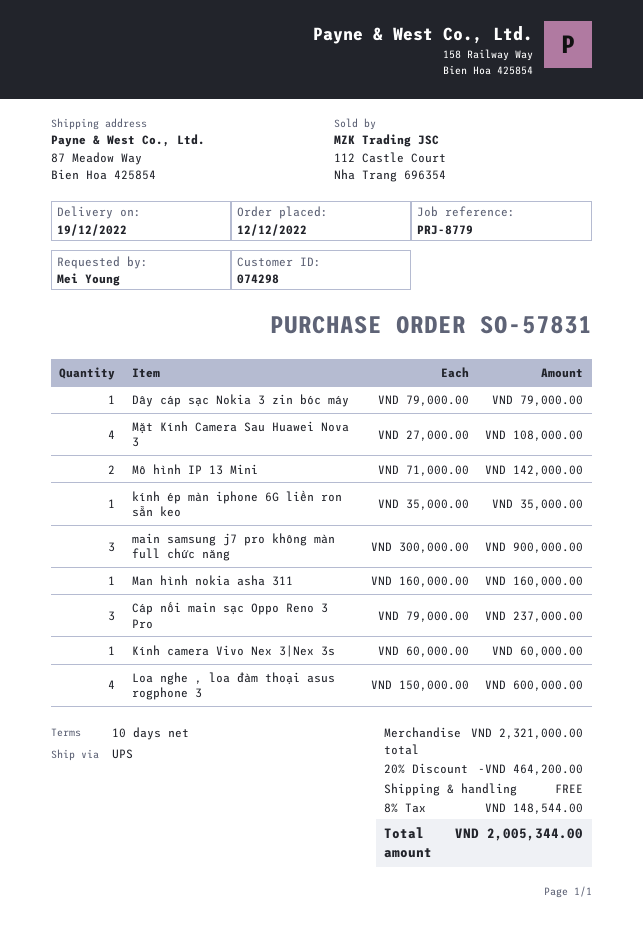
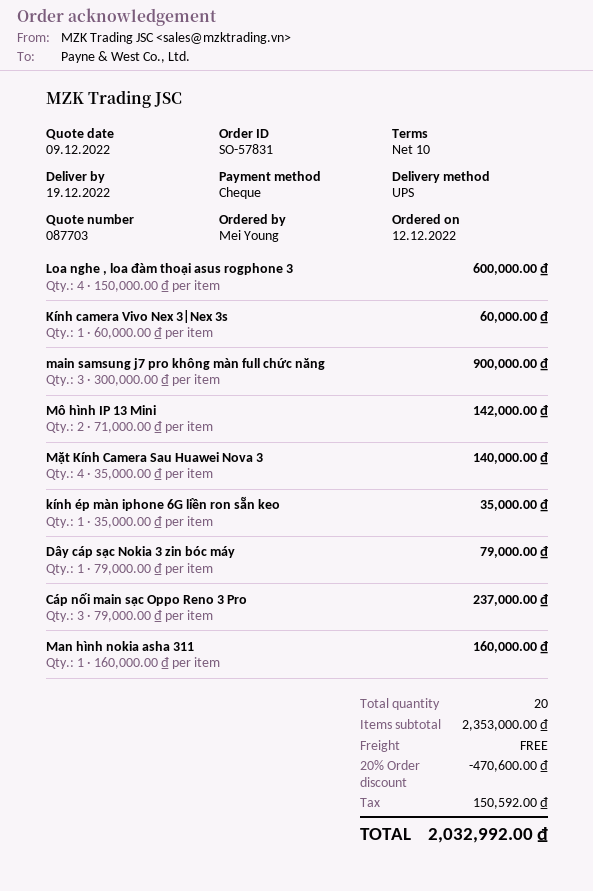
Mặt Kính Camera Sau Huawei Nova 3: 4 x 27000.00 = 108000.00 -> 4 x 35000.00 = 140000.00
subtotal: 2321000.00 -> 2353000.00
discount: 20% = 464200.00 -> 20% = 470600.00
tax: 148544.00 -> 150592.00
total: 2005344.00 -> 2032992.00

